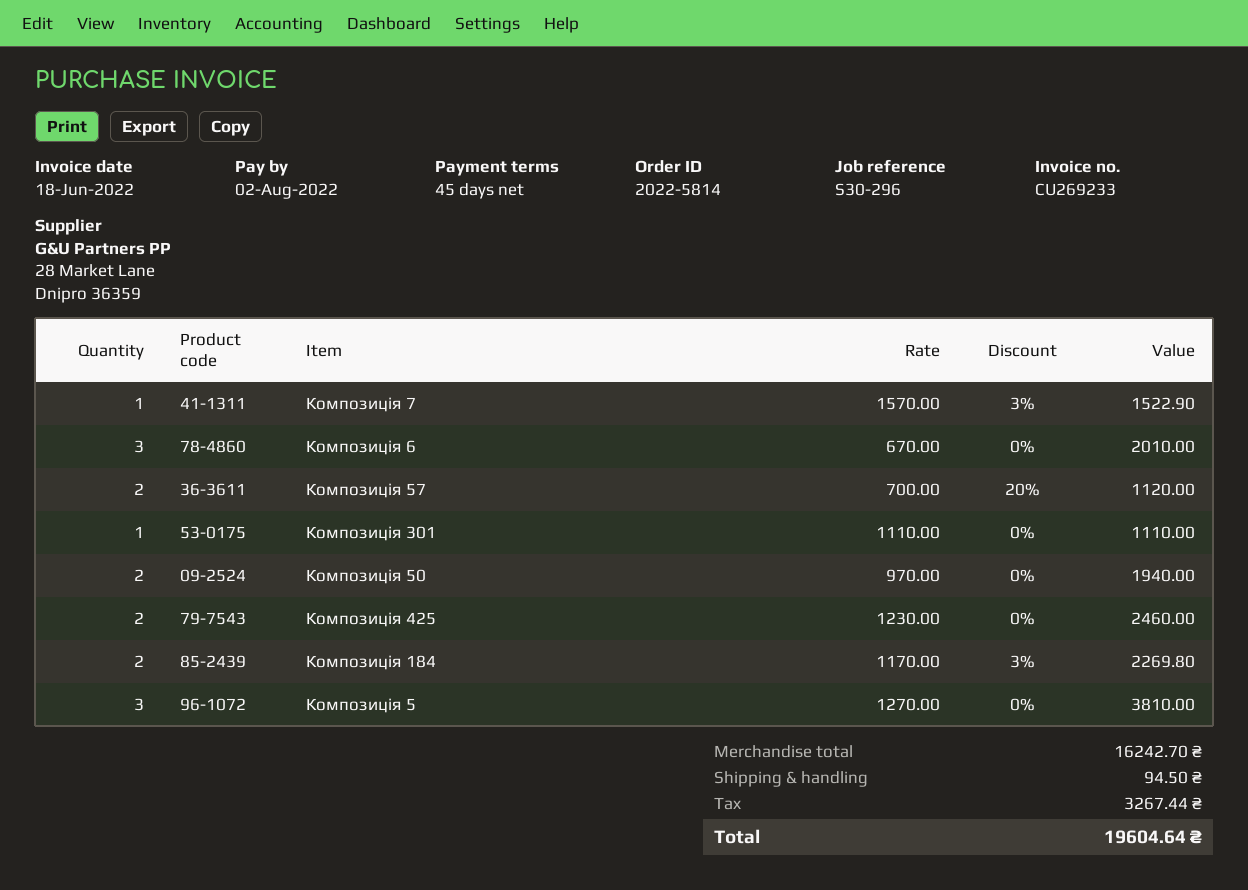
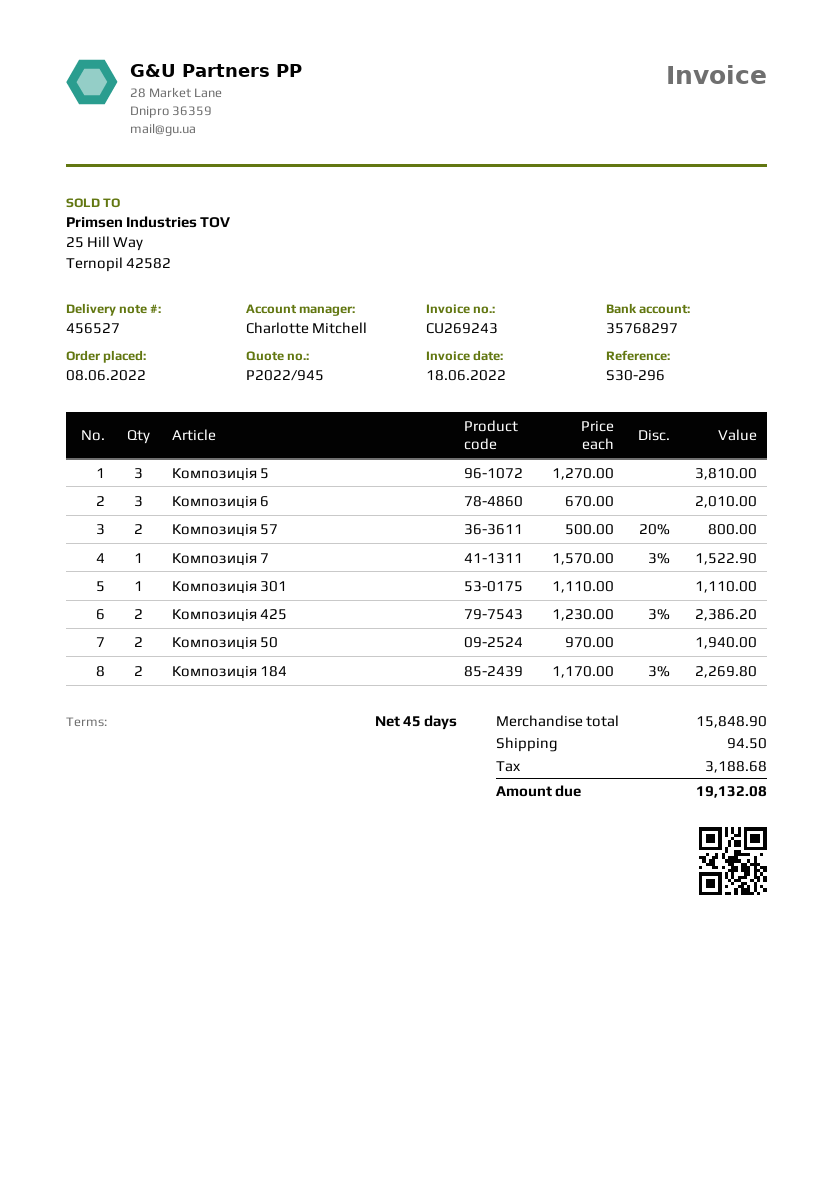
invoice number: CU269233 -> CU269243
Композиція 57: 2 x 700.00 - 20% = 1120.00 -> 2 x 500.00 - 20% = 800.00
Композиція 425: 2 x 1230.00 = 2460.00 -> 2 x 1230.00 - 3% = 2386.20
subtotal: 16242.70 -> 15848.90
tax: 3267.44 -> 3188.68
total: 19604.64 -> 19132.08

